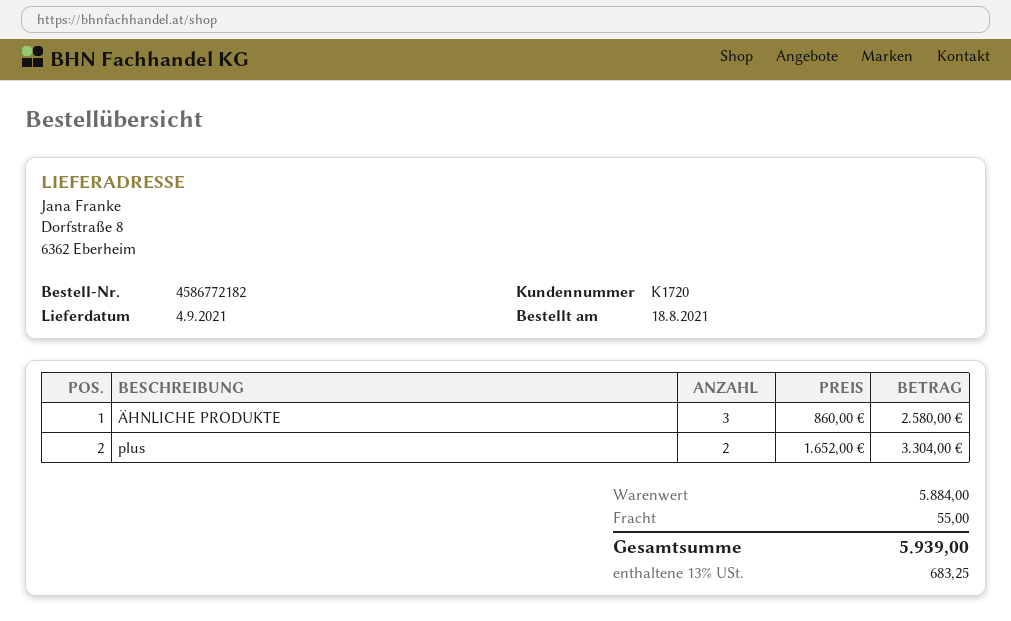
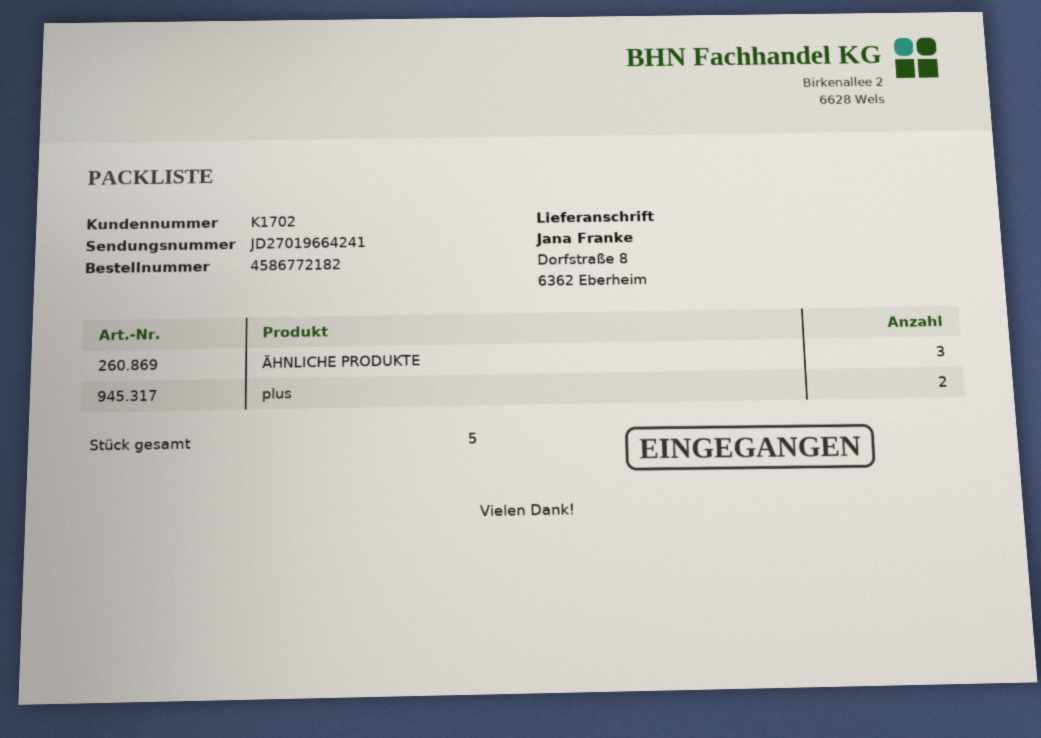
customer number: K1720 -> K1702

